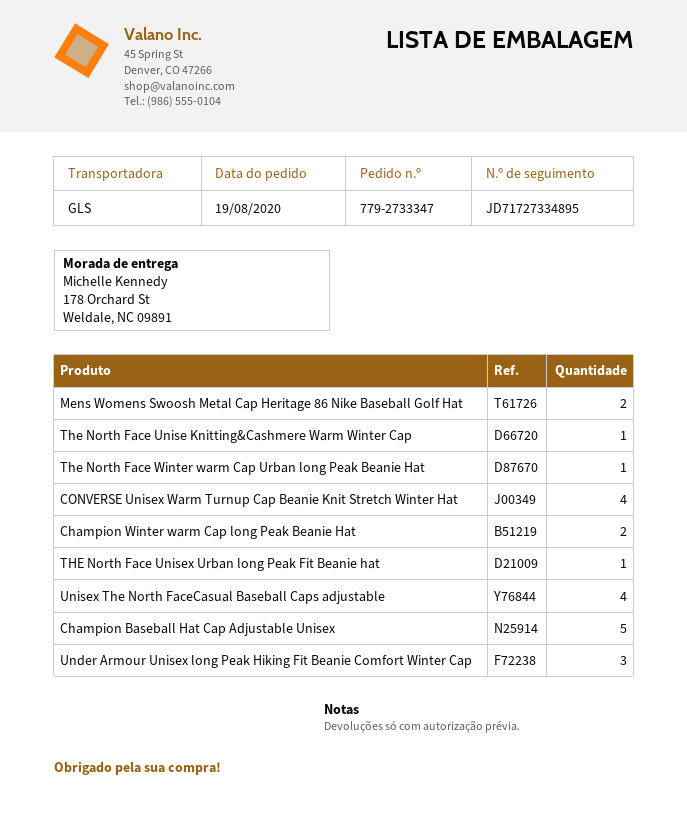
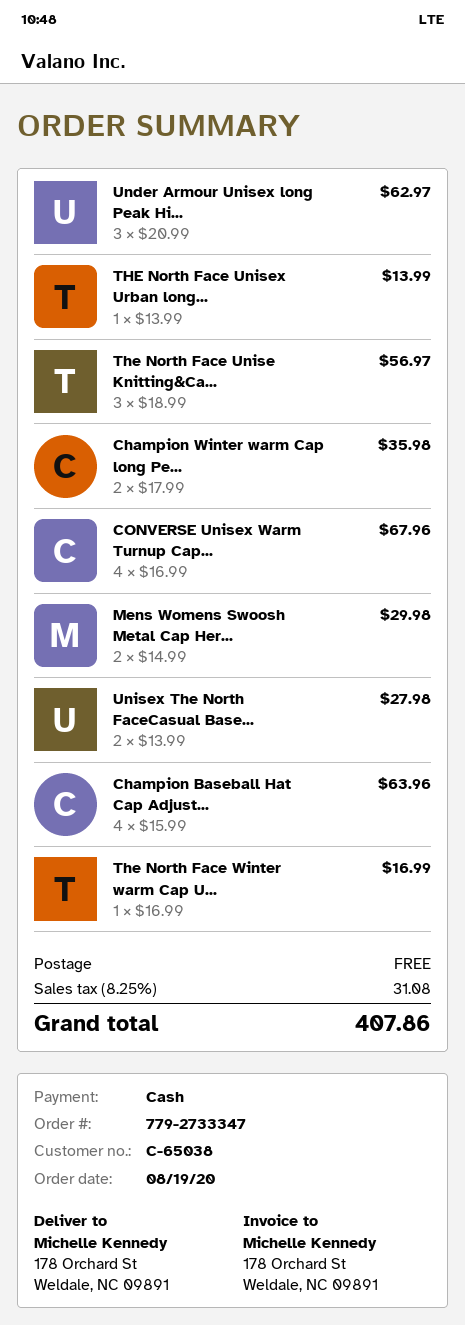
The North Face Unise Knitting&Cashmere Warm Winter Cap: 1 -> 3
Unisex The North FaceCasual Baseball Caps adjustable: 4 -> 2
Champion Baseball Hat Cap Adjustable Unisex: 5 -> 4

